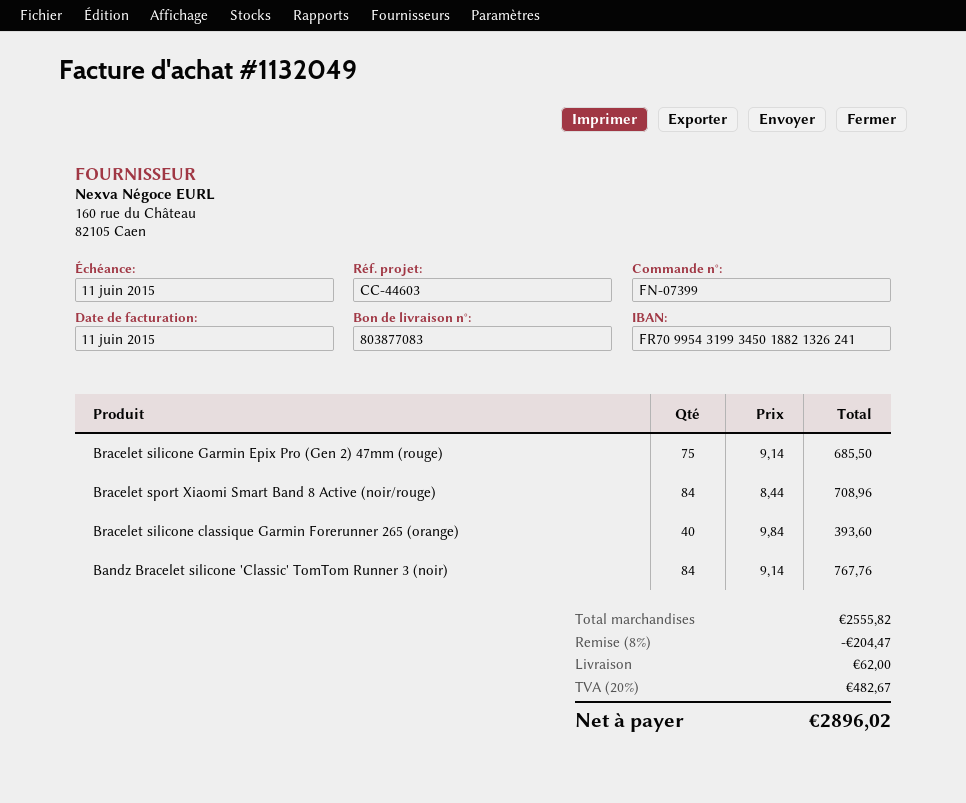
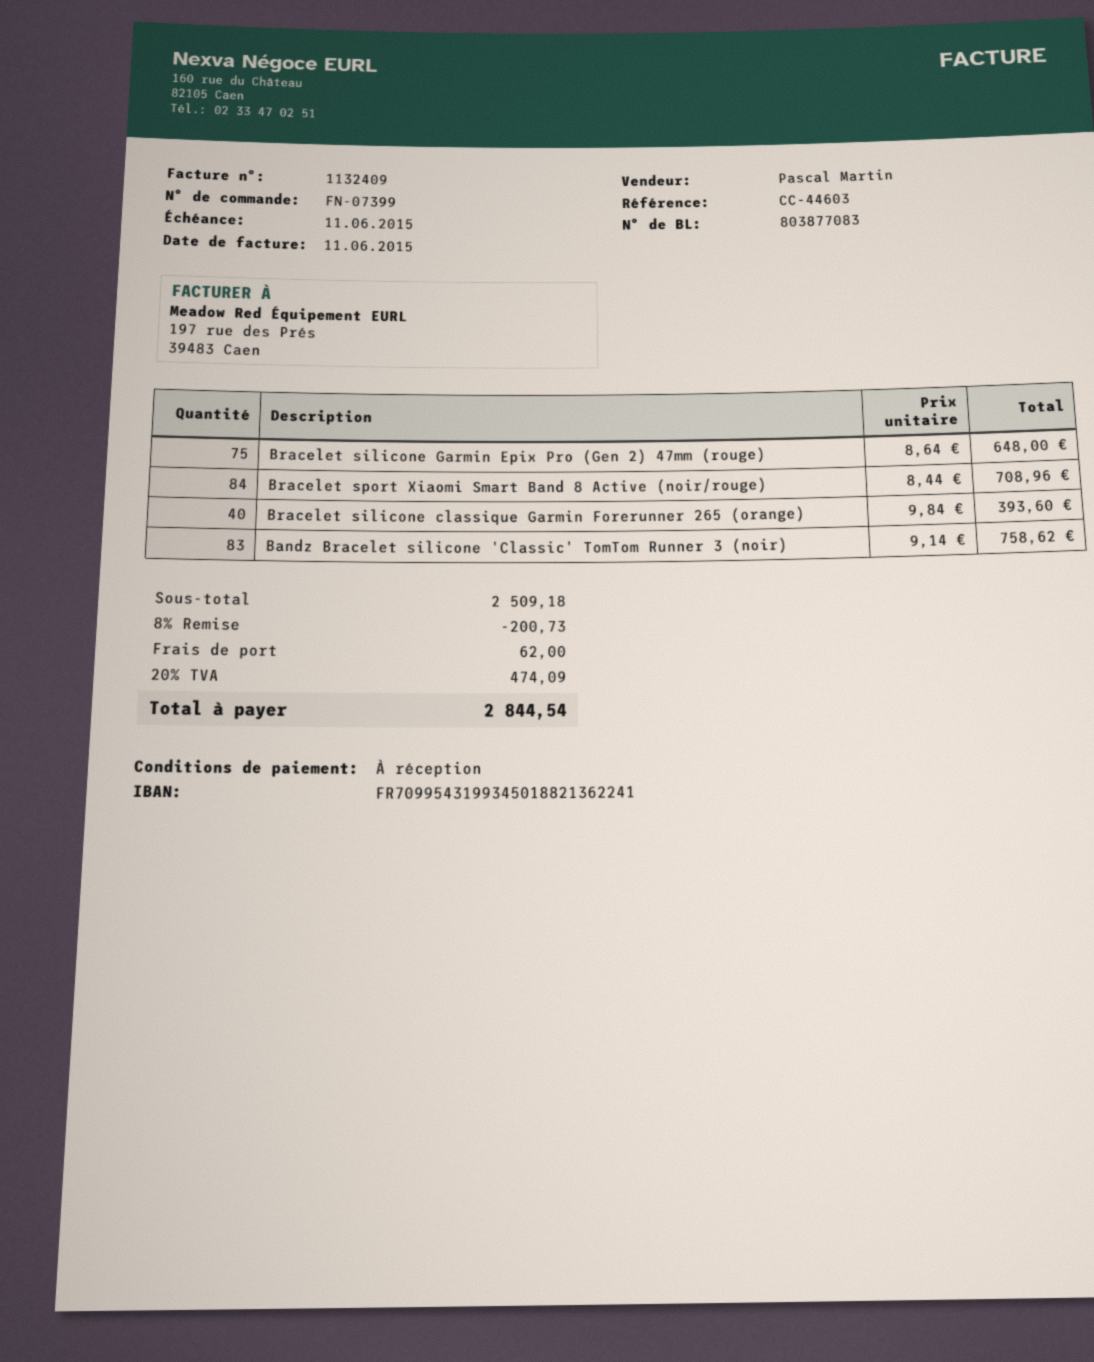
invoice number: 1132049 -> 1132409
bank account: FR7099543199345018821326241 -> FR7099543199345018821362241
Bracelet silicone Garmin Epix Pro (Gen 2) 47mm (rouge): 75 x 9.14 = 685.50 -> 75 x 8.64 = 648.00
Bandz Bracelet silicone 'Classic' TomTom Runner 3 (noir): 84 x 9.14 = 767.76 -> 83 x 9.14 = 758.62
subtotal: 2555.82 -> 2509.18
discount: 8% = 204.47 -> 8% = 200.73
tax: 20% = 482.67 -> 20% = 474.09
total: 2896.02 -> 2844.54

